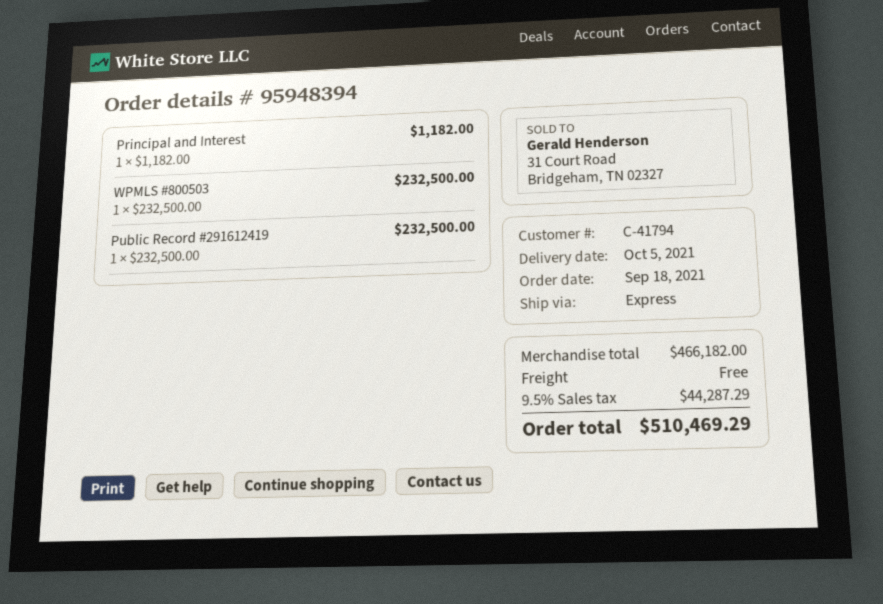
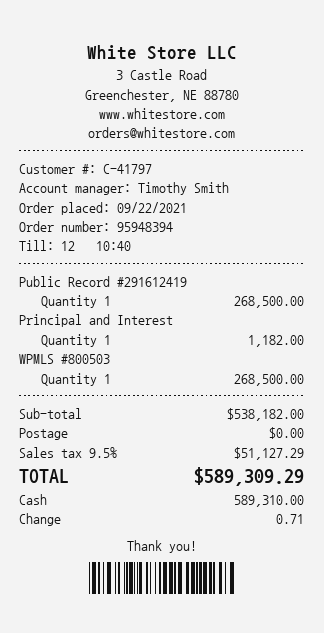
order date: 2021-09-18 -> 2021-09-22
customer number: C-41794 -> C-41797
WPMLS #800503: 1 for 232500.00 -> 1 for 268500.00
Public Record #291612419: 1 for 232500.00 -> 1 for 268500.00
subtotal: 466182.00 -> 538182.00
tax: 9.5% = 44287.29 -> 9.5% = 51127.29
total: 510469.29 -> 589309.29

